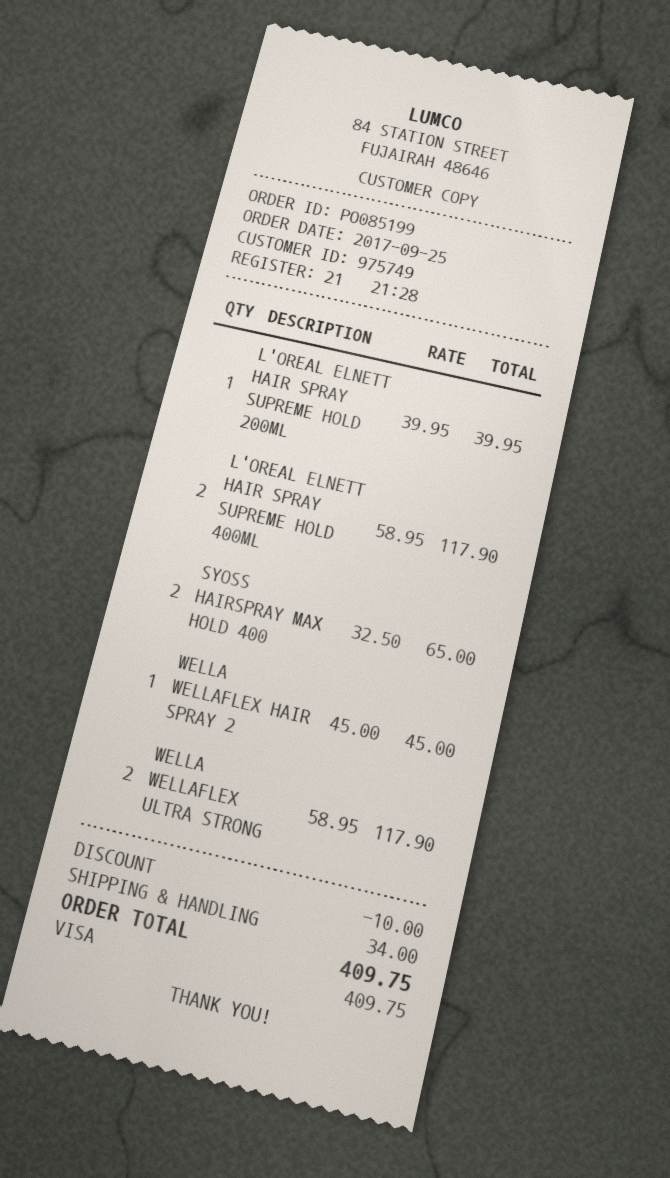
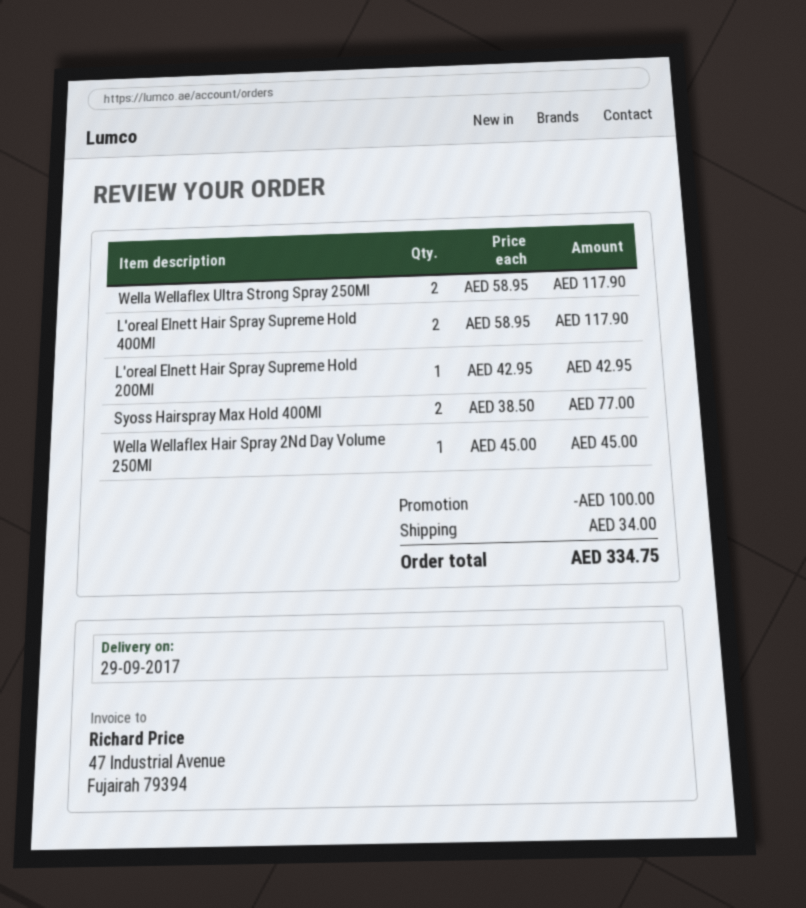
L'OREAL ELNETT HAIR SPRAY SUPREME HOLD 200ML: 1 x 39.95 = 39.95 -> 1 x 42.95 = 42.95
SYOSS HAIRSPRAY MAX HOLD 400: 2 x 32.50 = 65.00 -> 2 x 38.50 = 77.00
discount: 10.00 -> 100.00
total: 409.75 -> 334.75

